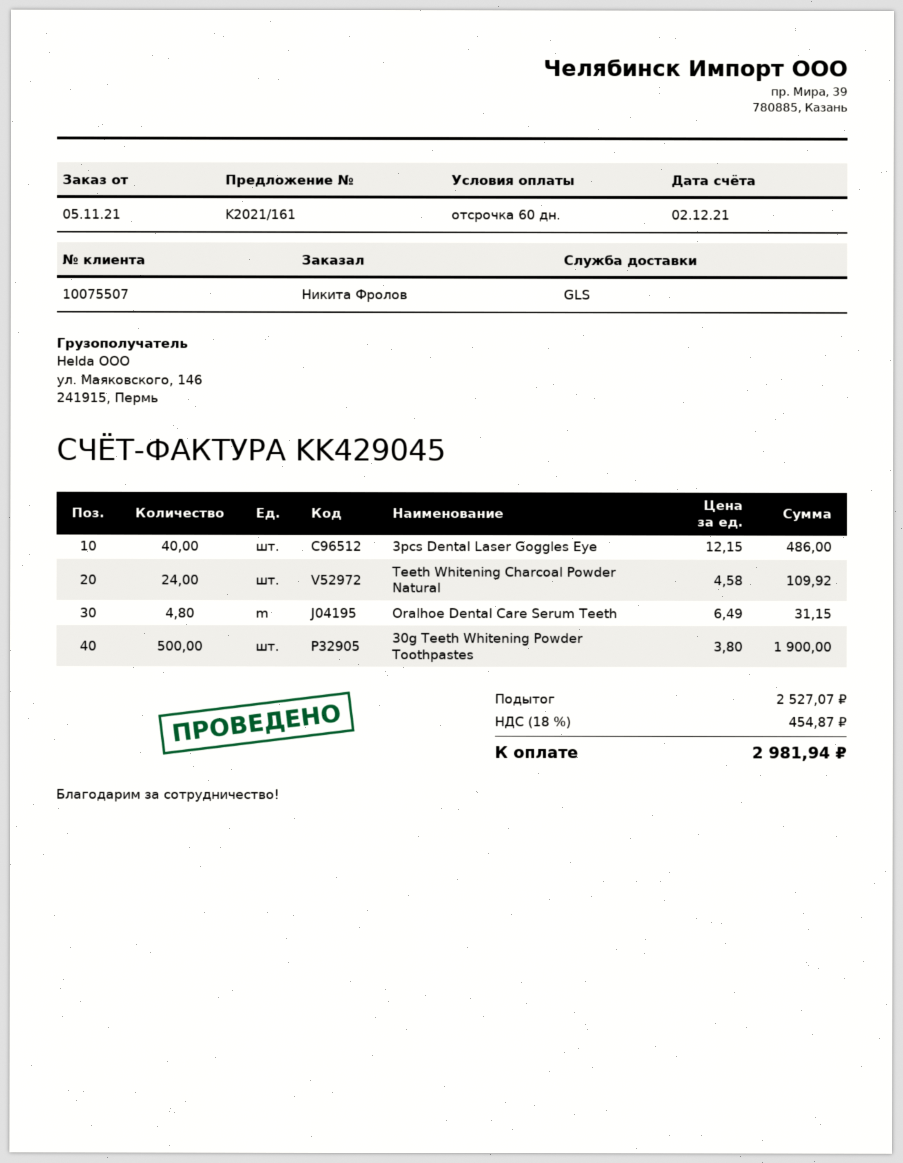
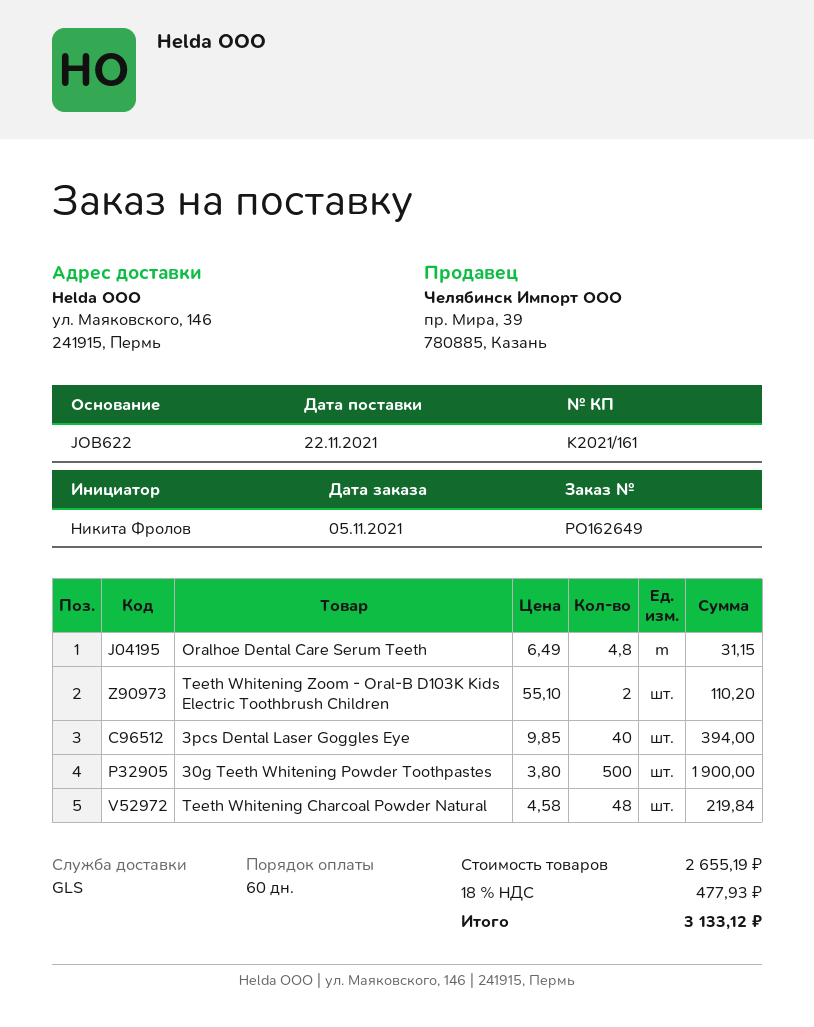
3pcs Dental Laser Goggles Eye: 40 x 12.15 = 486.00 -> 40 x 9.85 = 394.00
Teeth Whitening Charcoal Powder Natural: 24 x 4.58 = 109.92 -> 48 x 4.58 = 219.84
Teeth Whitening Zoom - Oral-B D103K Kids Electric Toothbrush Children: none -> 2 x 55.10 = 110.20
subtotal: 2527.07 -> 2655.19
tax: 18% = 454.87 -> 18% = 477.93
total: 2981.94 -> 3133.12

